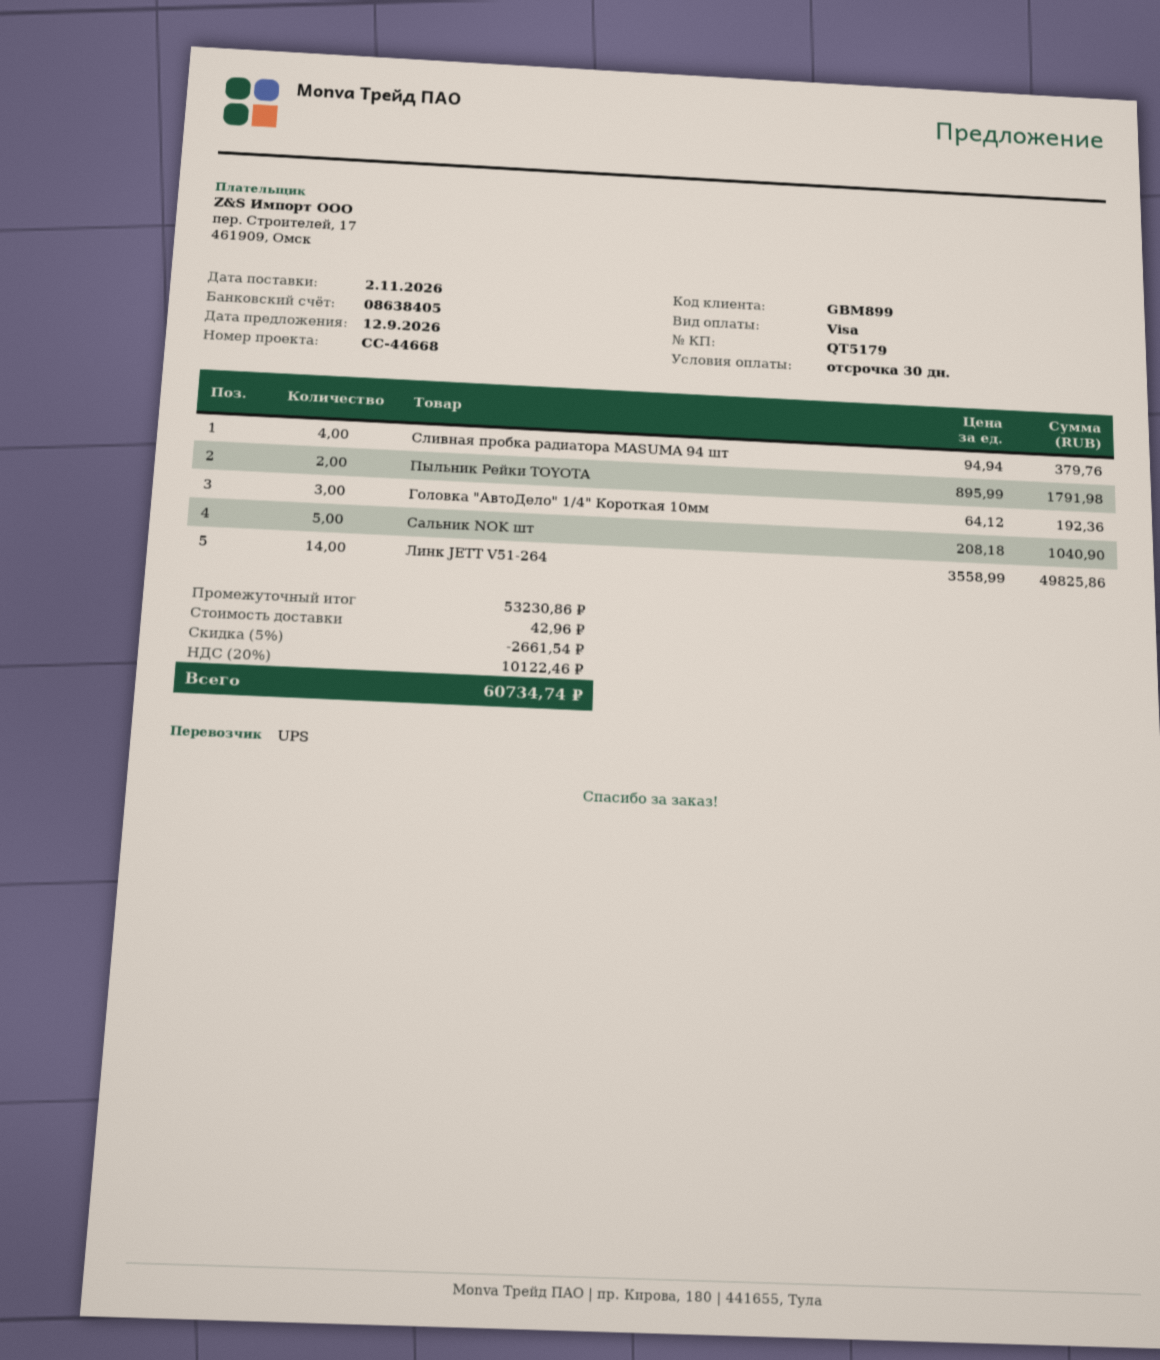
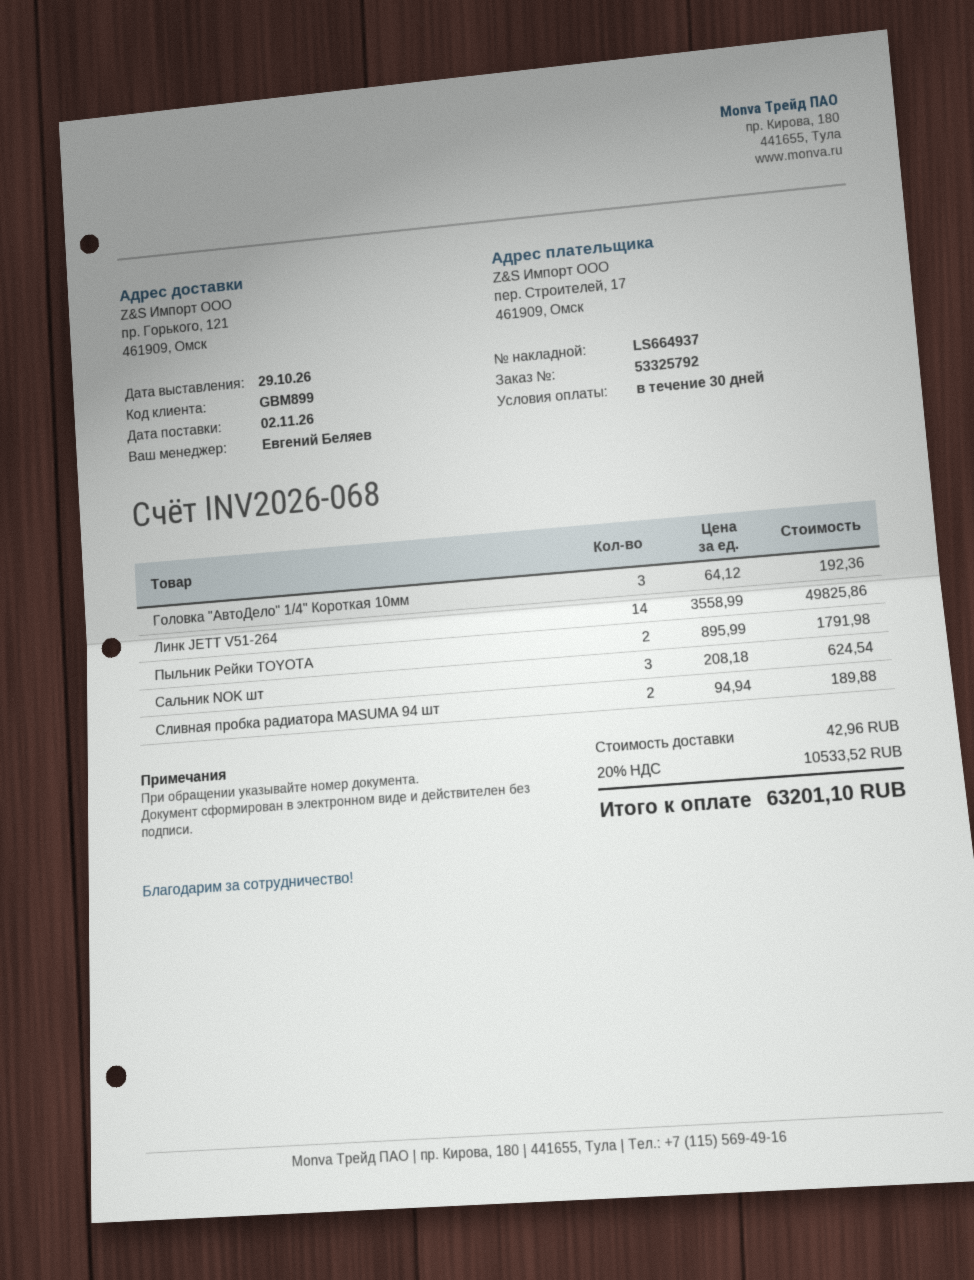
Сливная пробка радиатора MASUMA 94 шт: 4 x 94.94 = 379.76 -> 2 x 94.94 = 189.88
Сальник NOK шт: 5 x 208.18 = 1040.90 -> 3 x 208.18 = 624.54
discount: 5% = 2661.54 -> none
tax: 20% = 10122.46 -> 20% = 10533.52
total: 60734.74 -> 63201.10

